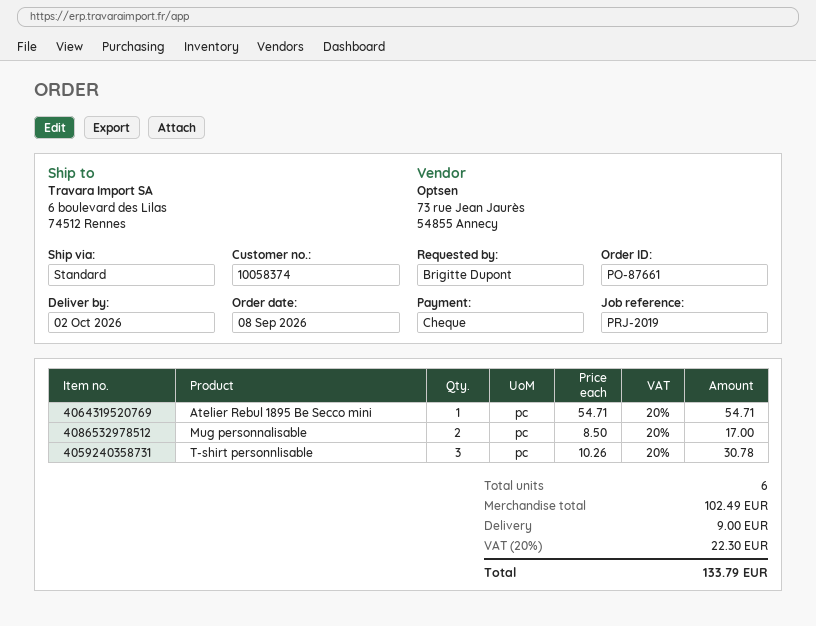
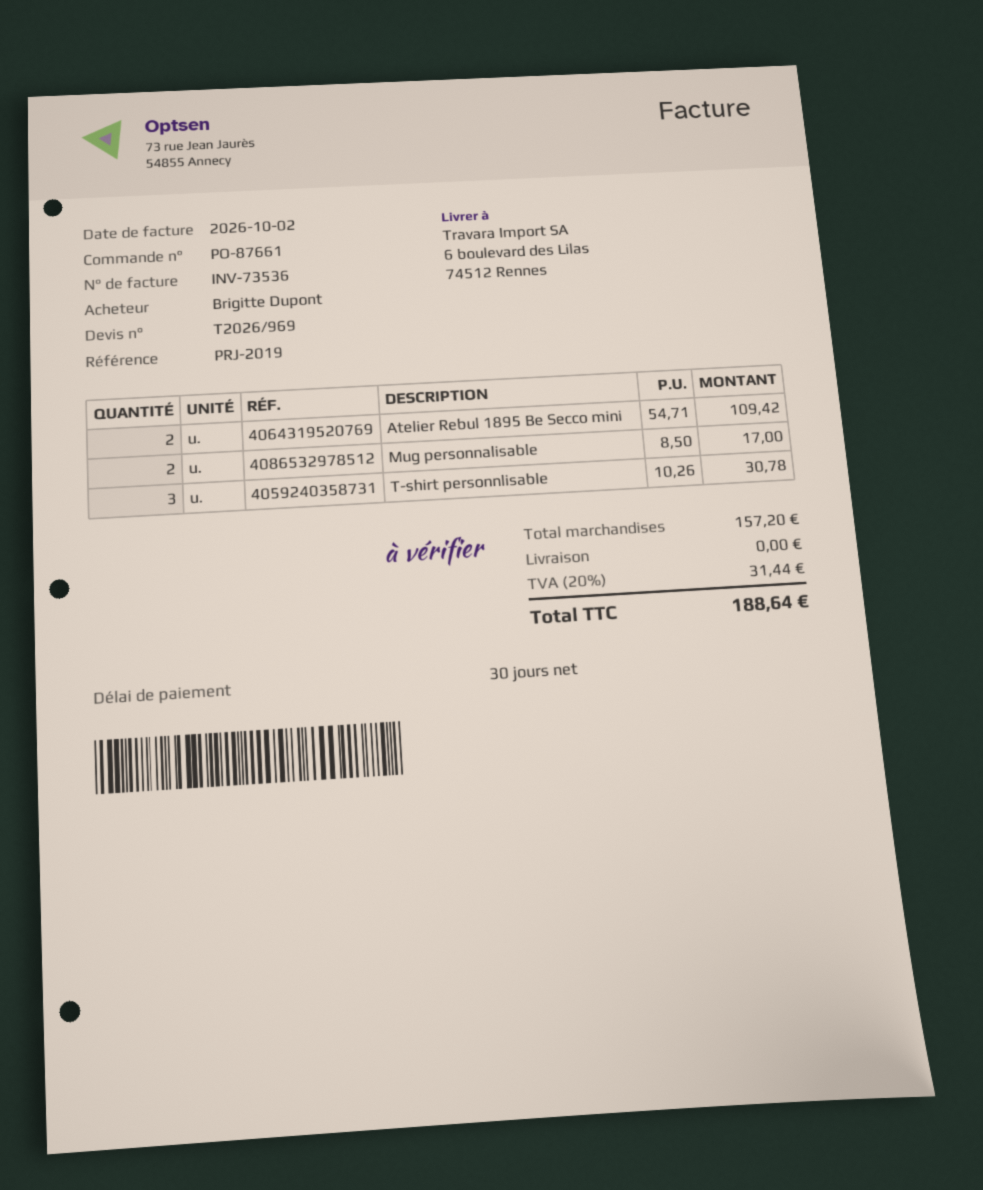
Atelier Rebul 1895 Be Secco mini: 1 x 54.71 = 54.71 -> 2 x 54.71 = 109.42
subtotal: 102.49 -> 157.20
shipping: 9.00 -> 0.00
tax: 20% = 22.30 -> 20% = 31.44
total: 133.79 -> 188.64

